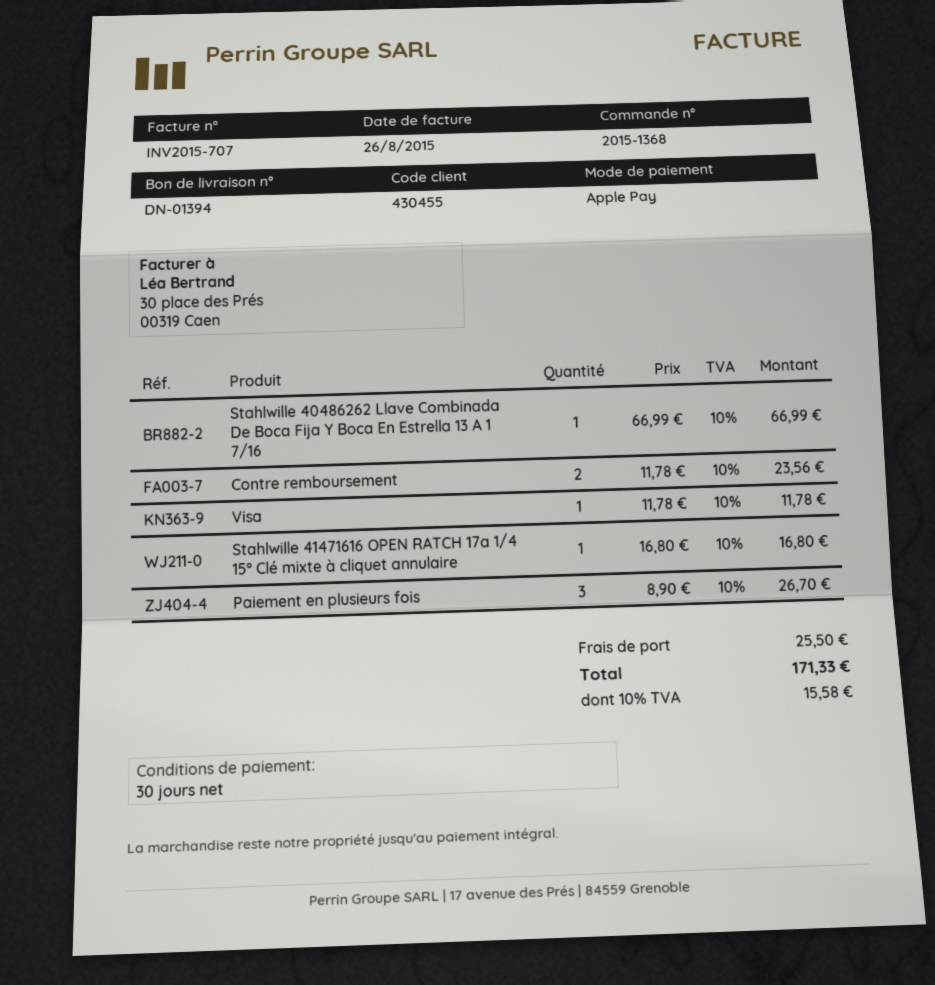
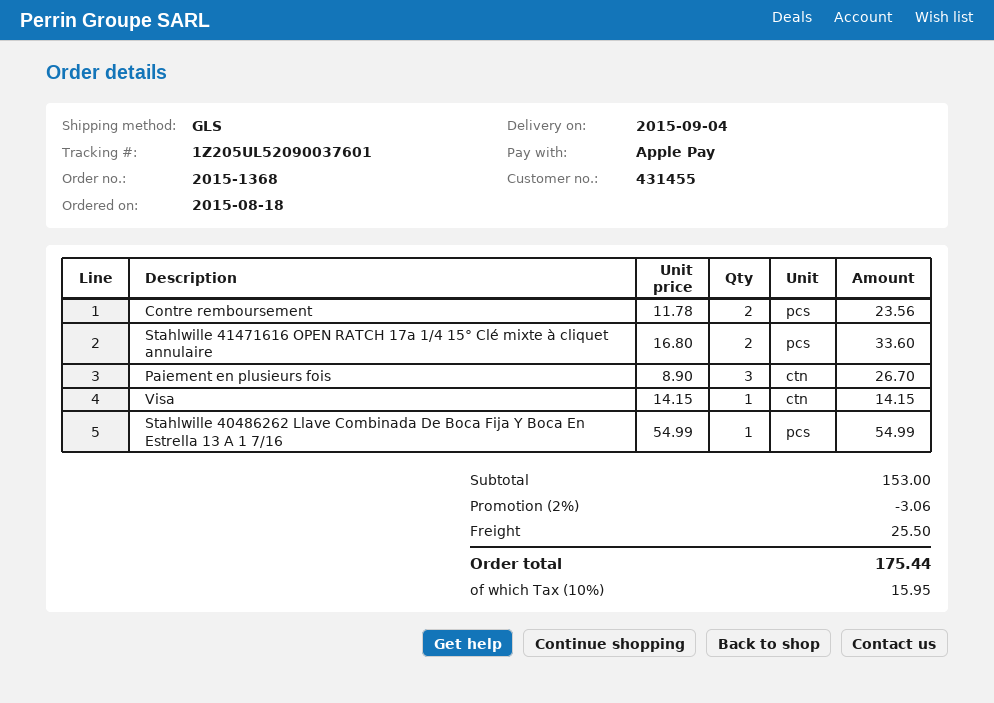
customer number: 430455 -> 431455
Stahlwille 40486262 Llave Combinada De Boca Fija Y Boca En Estrella 13 A 1 7/16: 1 x 66.99 = 66.99 -> 1 x 54.99 = 54.99
Visa: 1 x 11.78 = 11.78 -> 1 x 14.15 = 14.15
Stahlwille 41471616 OPEN RATCH 17a 1/4 15° Clé mixte à cliquet annulaire: 1 x 16.80 = 16.80 -> 2 x 16.80 = 33.60
discount: none -> 2% = 3.06
tax: 10% = 15.58 -> 10% = 15.95
total: 171.33 -> 175.44

